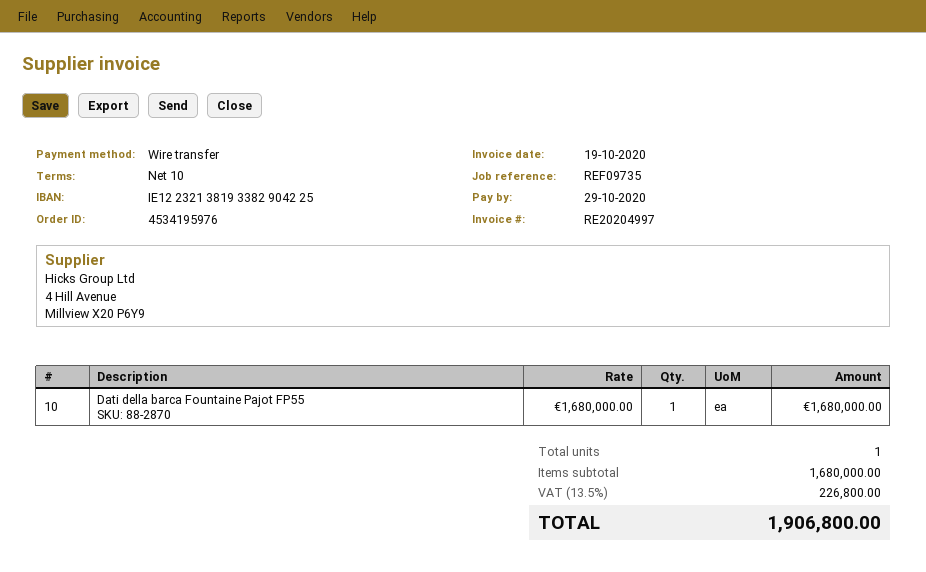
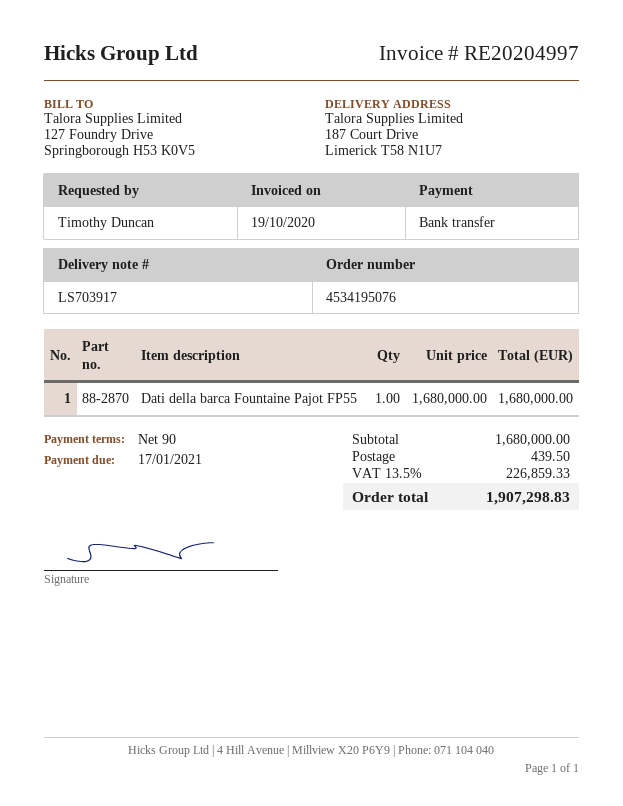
order number: 4534195976 -> 4534195076
payment terms: 10 days -> 90 days
due date: 2020-10-29 -> 2021-01-17
shipping: none -> 439.50
tax: 13.5% = 226800.00 -> 13.5% = 226859.33
total: 1906800.00 -> 1907298.83

